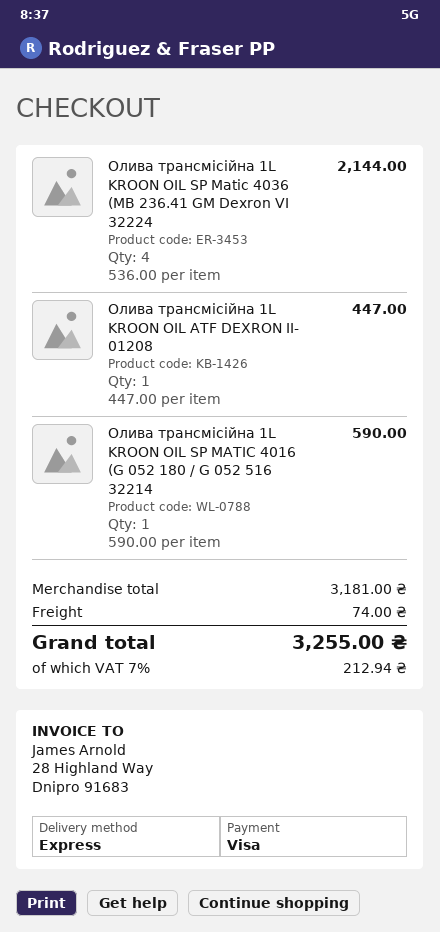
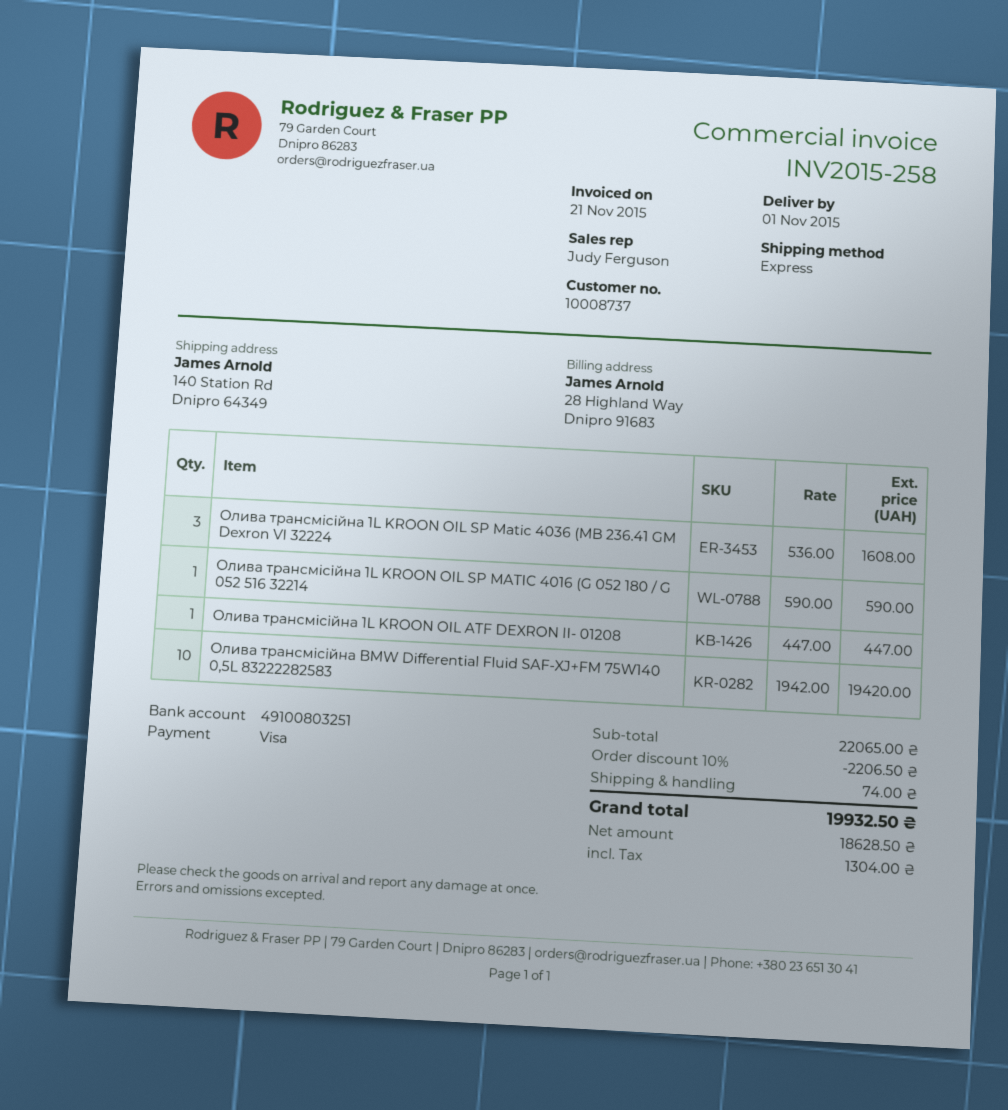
Олива трансмісійна 1L KROON OIL SP Matic 4036 (MB 236.41 GM Dexron VI 32224: 4 x 536.00 = 2144.00 -> 3 x 536.00 = 1608.00
Олива трансмісійна BMW Differential Fluid SAF-XJ+FM 75W140 0,5L 83222282583: none -> 10 x 1942.00 = 19420.00
subtotal: 3181.00 -> 22065.00
discount: none -> 10% = 2206.50
tax: 212.94 -> 1304.00
total: 3255.00 -> 19932.50

